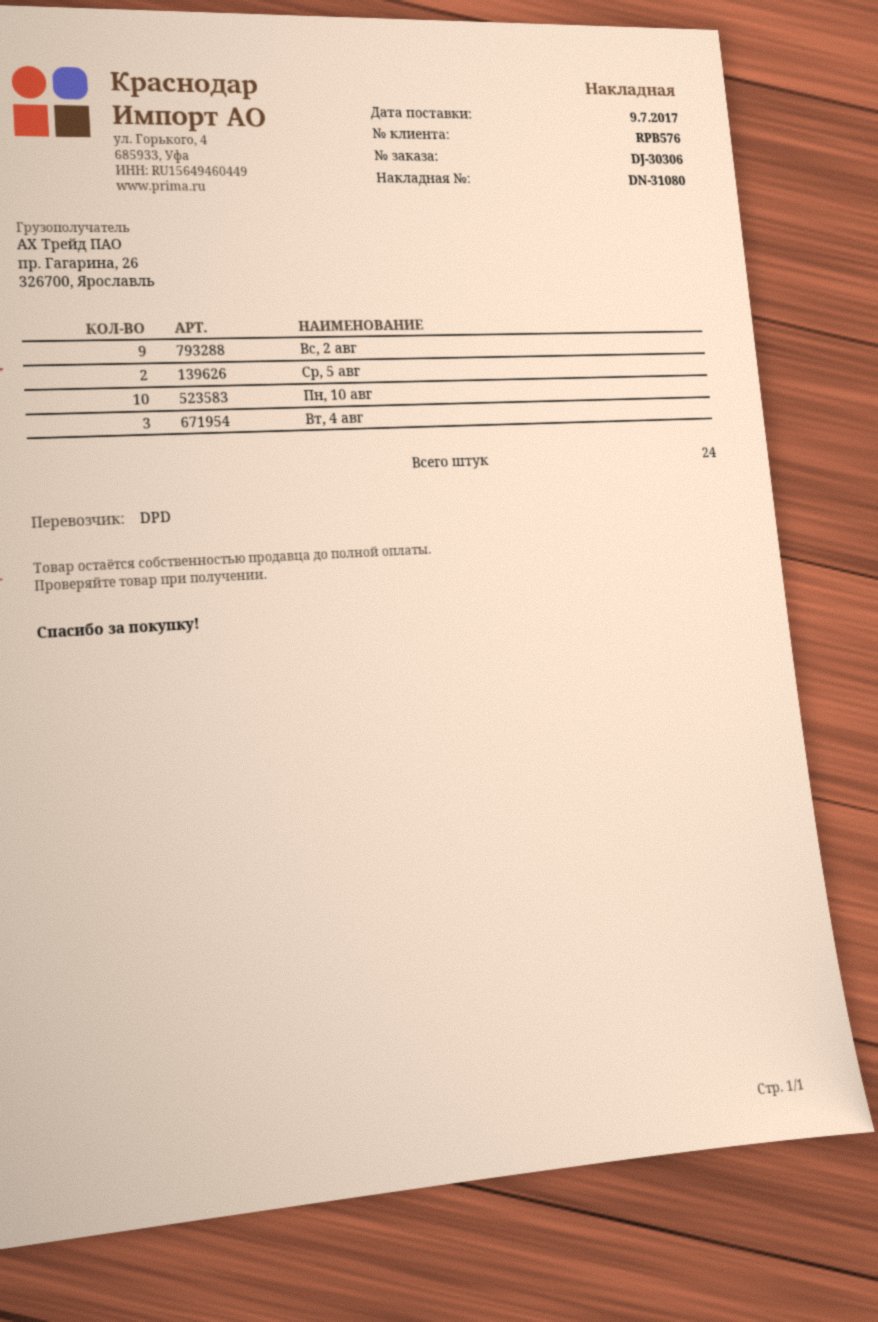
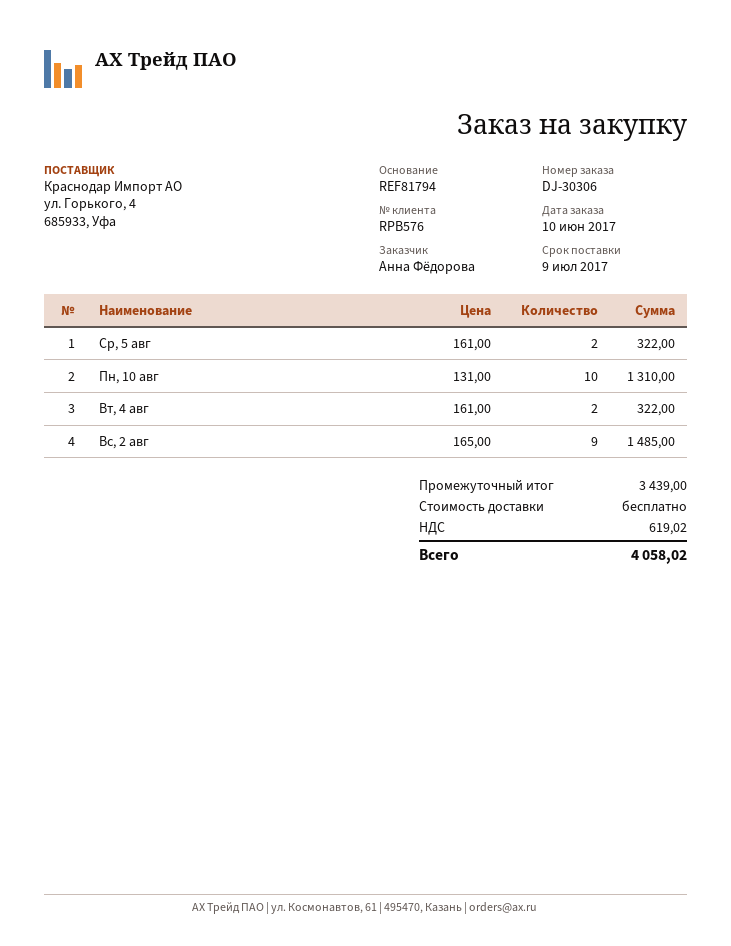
Вт, 4 авг: 3 -> 2

